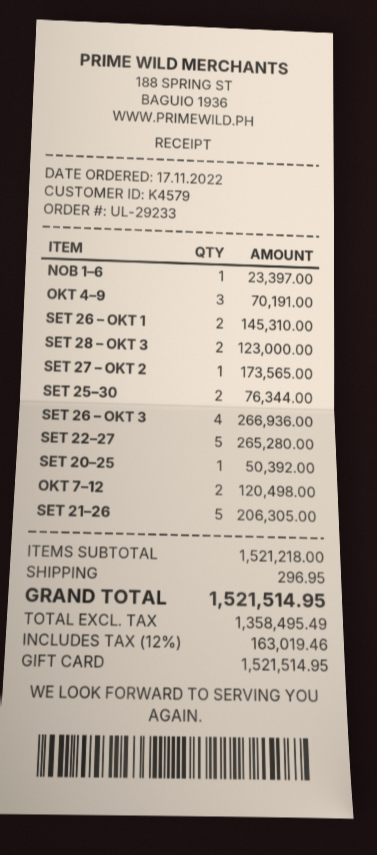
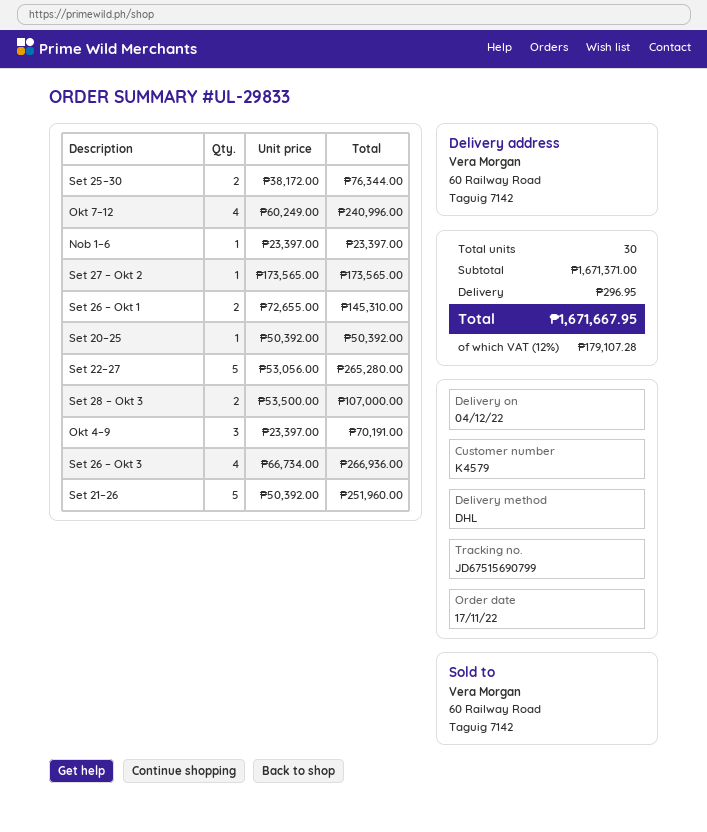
order number: UL-29233 -> UL-29833
SET 28 – OKT 3: 2 for 123000.00 -> 2 for 107000.00
OKT 7–12: 2 for 120498.00 -> 4 for 240996.00
SET 21–26: 5 for 206305.00 -> 5 for 251960.00
subtotal: 1521218.00 -> 1671371.00
tax: 12% = 163019.46 -> 12% = 179107.28
total: 1521514.95 -> 1671667.95

